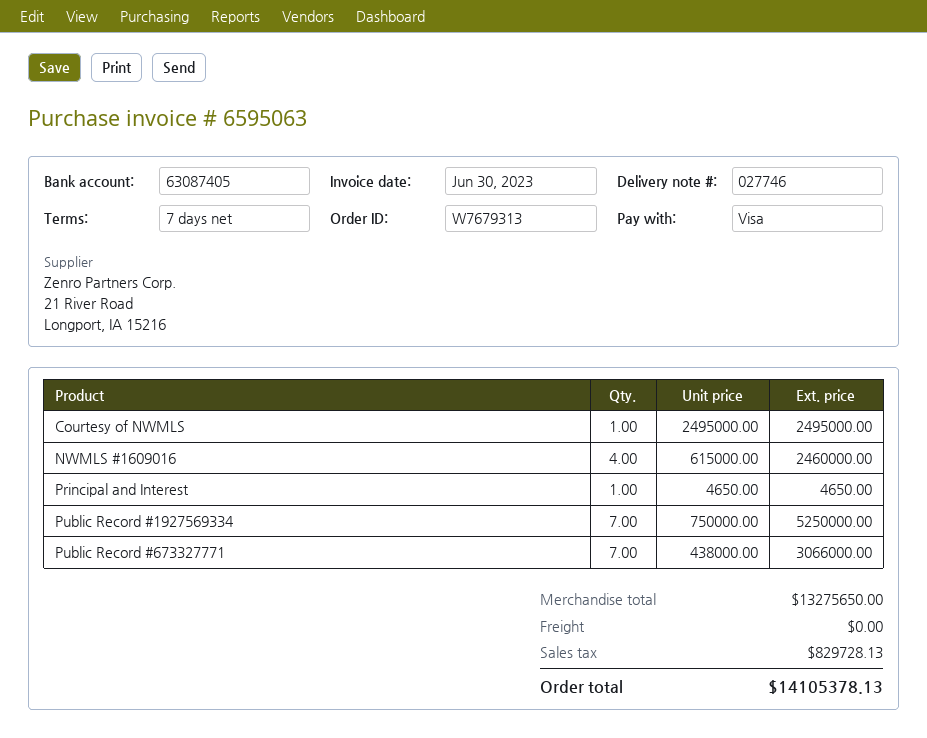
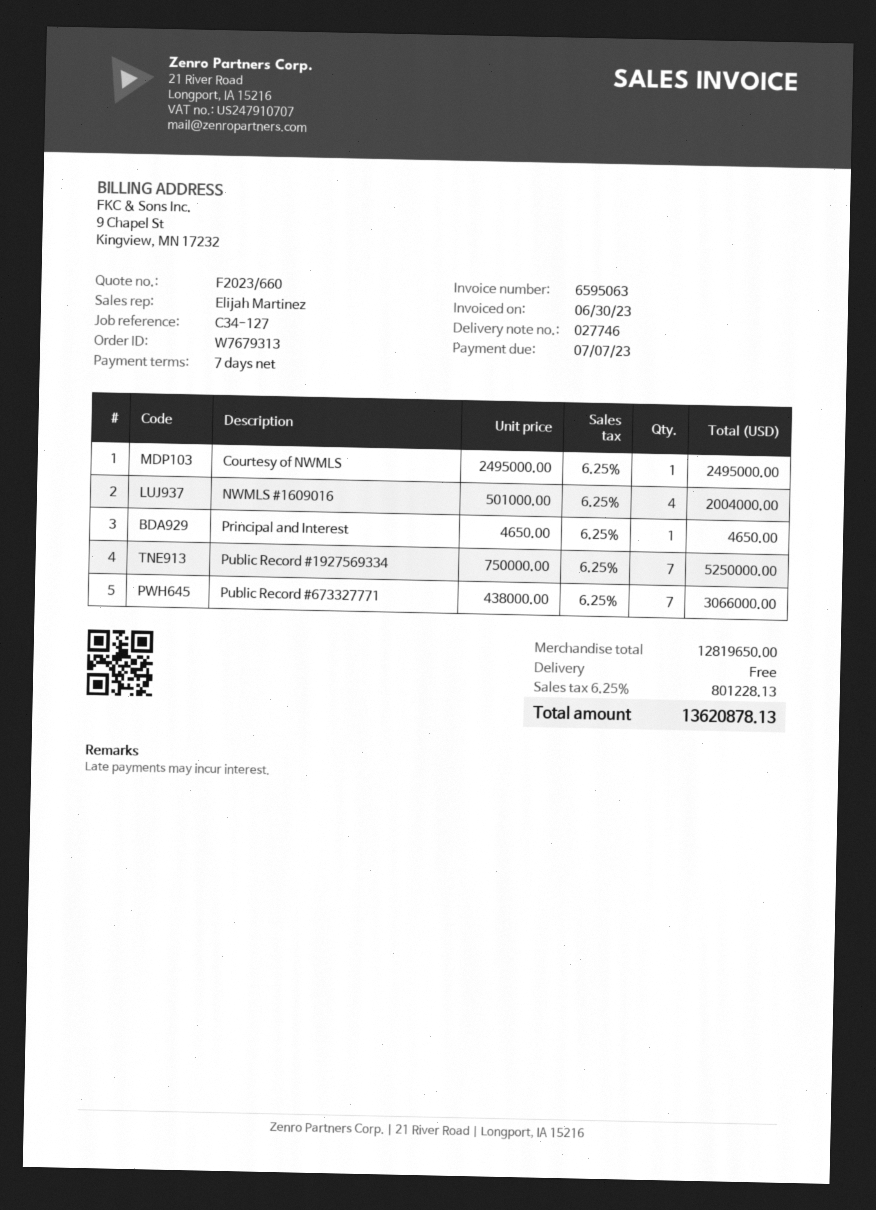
NWMLS #1609016: 4 x 615000.00 = 2460000.00 -> 4 x 501000.00 = 2004000.00
subtotal: 13275650.00 -> 12819650.00
tax: 829728.13 -> 801228.13
total: 14105378.13 -> 13620878.13

